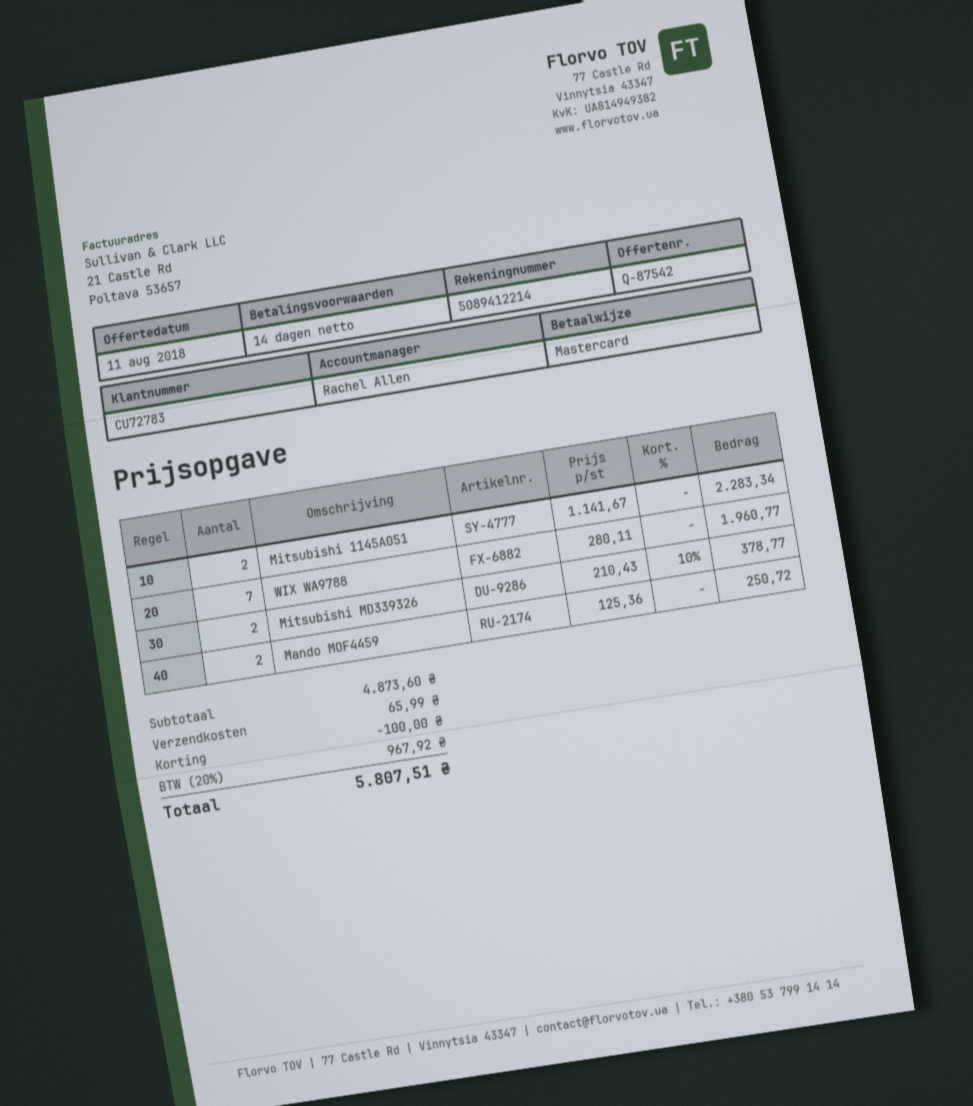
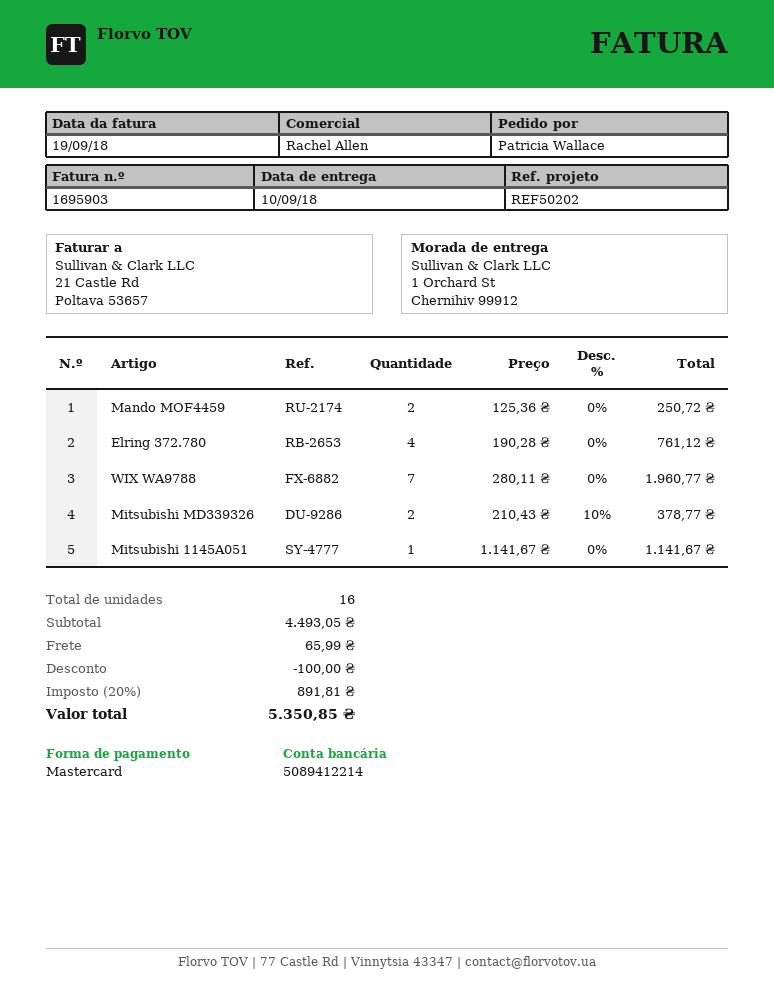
Mitsubishi 1145A051: 2 x 1141.67 = 2283.34 -> 1 x 1141.67 = 1141.67
Elring 372.780: none -> 4 x 190.28 = 761.12
subtotal: 4873.60 -> 4493.05
tax: 20% = 967.92 -> 20% = 891.81
total: 5807.51 -> 5350.85

